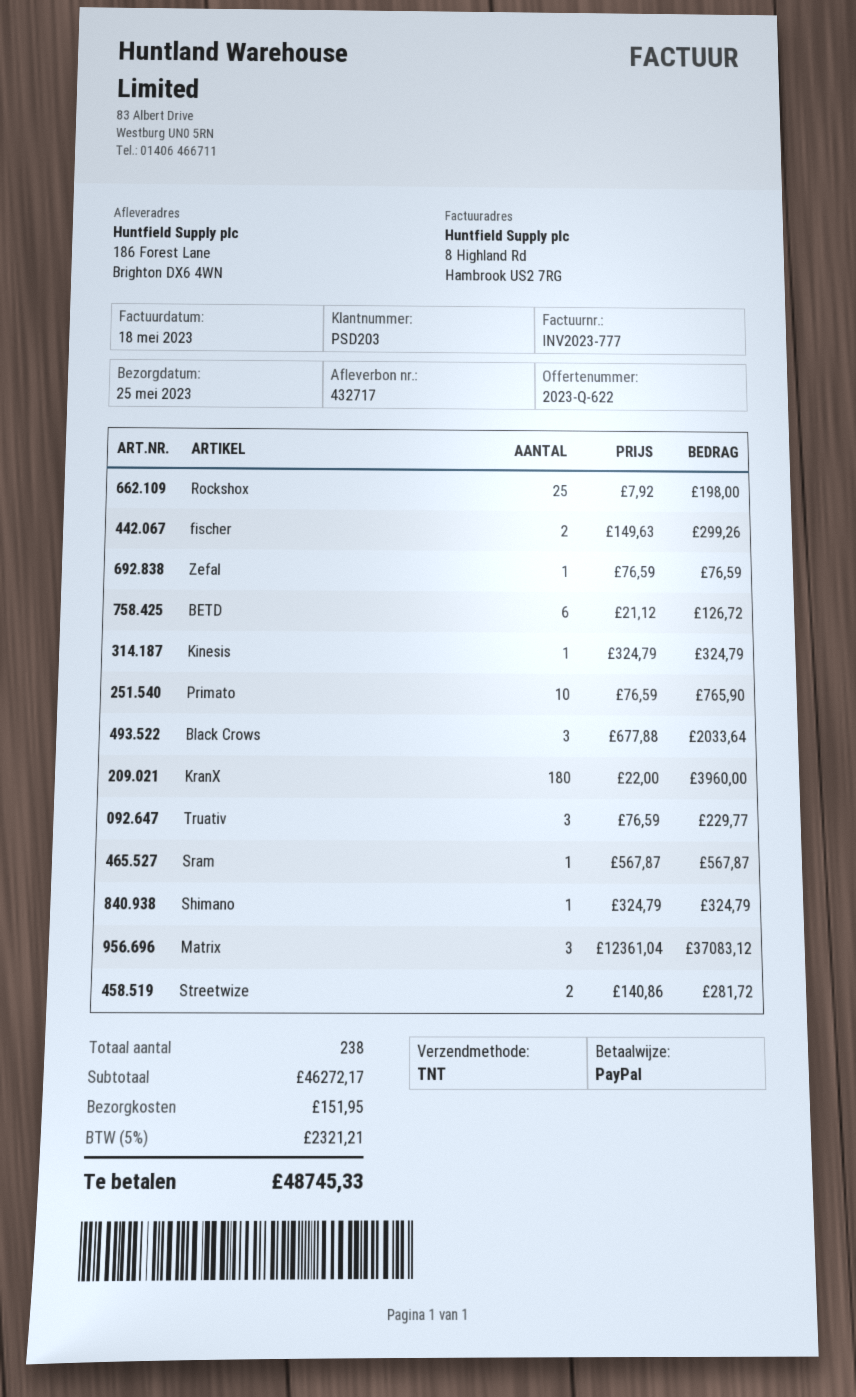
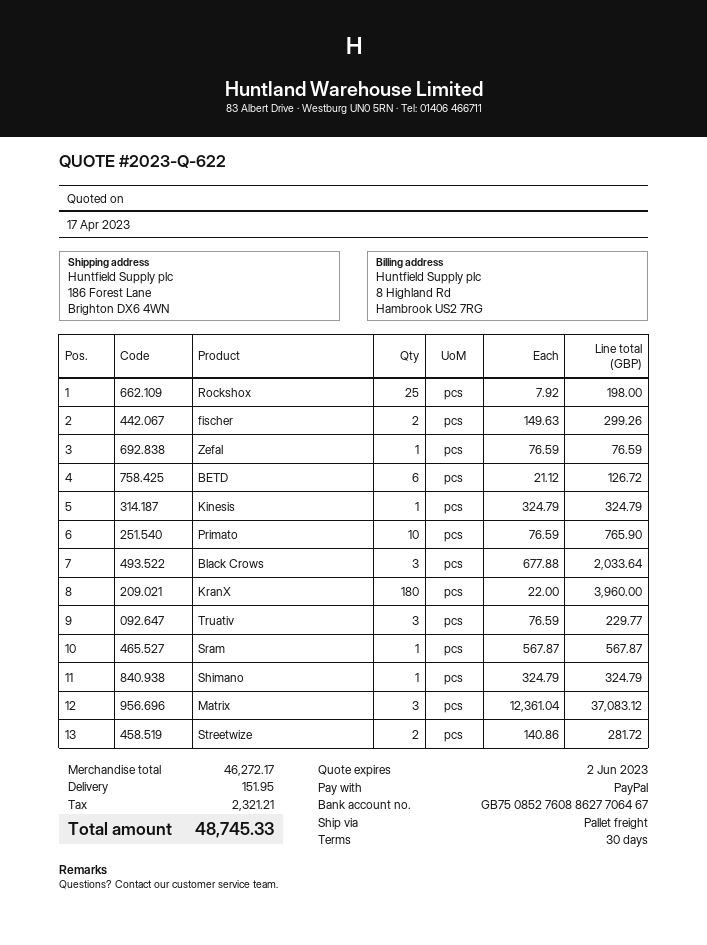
shipping method: TNT -> pallet freight

